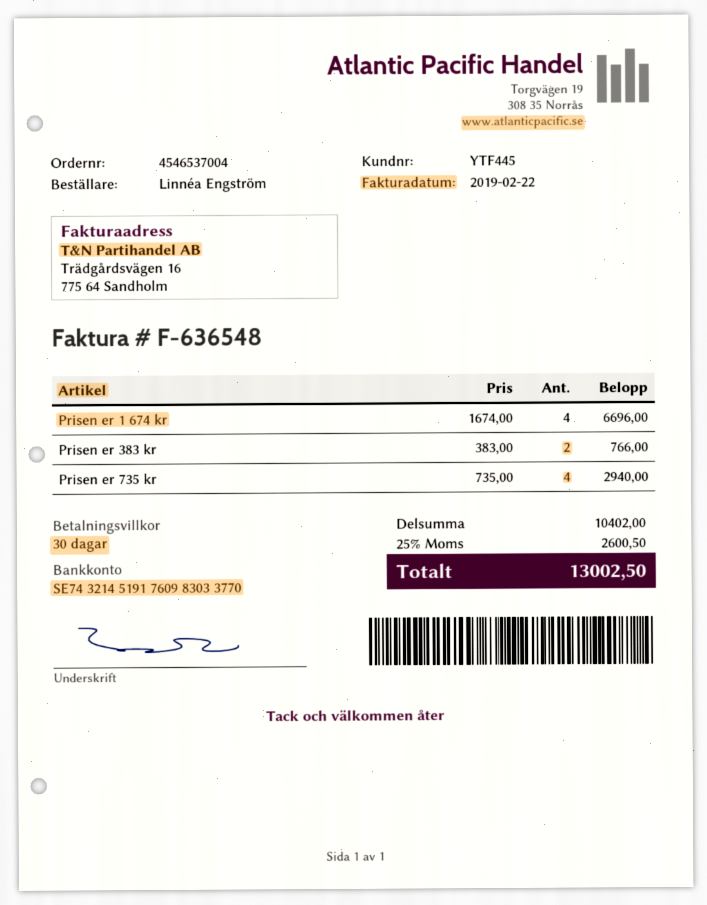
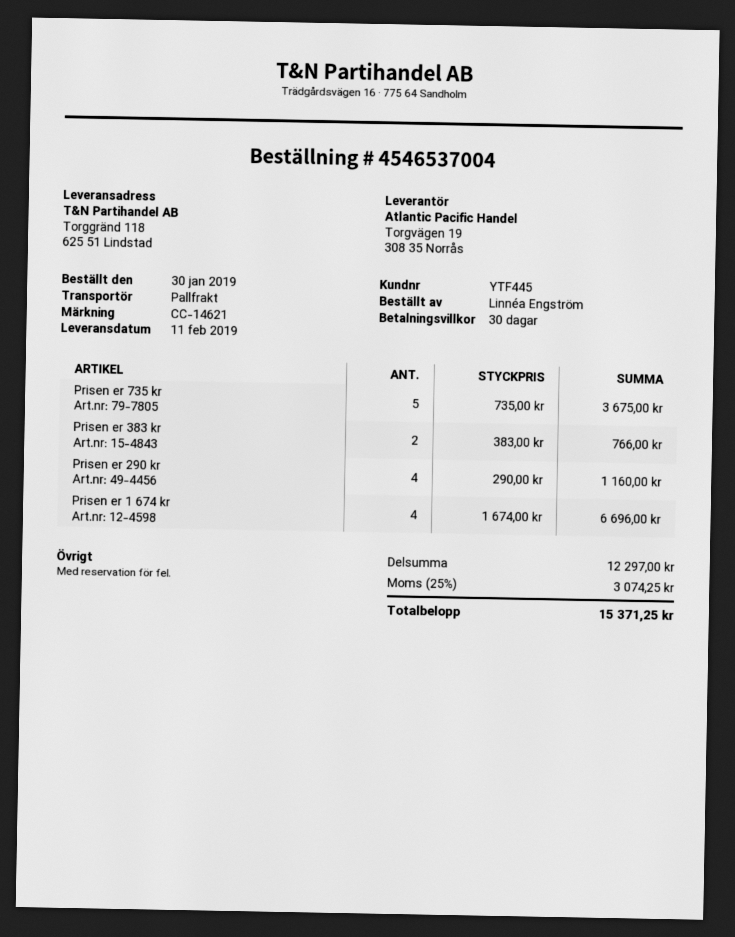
Prisen er 735 kr: 4 x 735.00 = 2940.00 -> 5 x 735.00 = 3675.00
Prisen er 290 kr: none -> 4 x 290.00 = 1160.00
subtotal: 10402.00 -> 12297.00
tax: 25% = 2600.50 -> 25% = 3074.25
total: 13002.50 -> 15371.25

